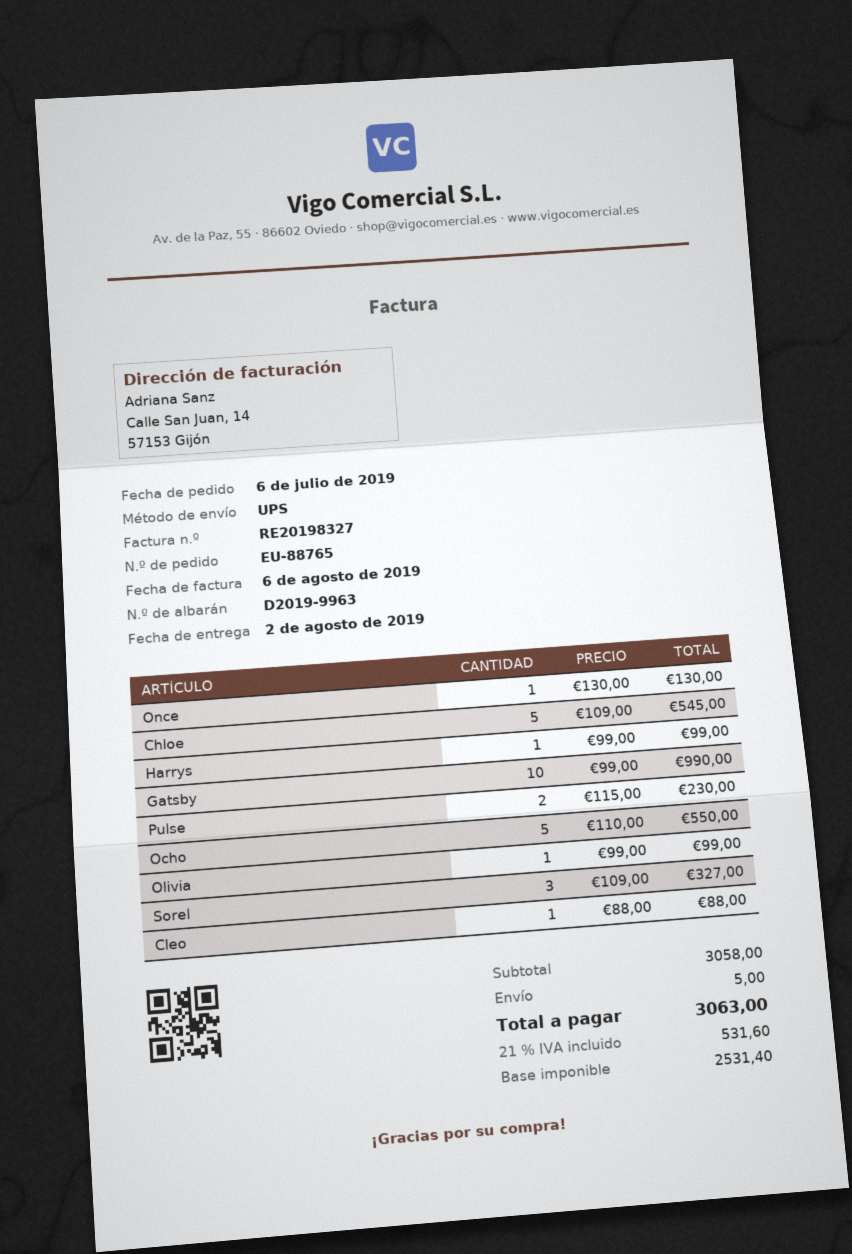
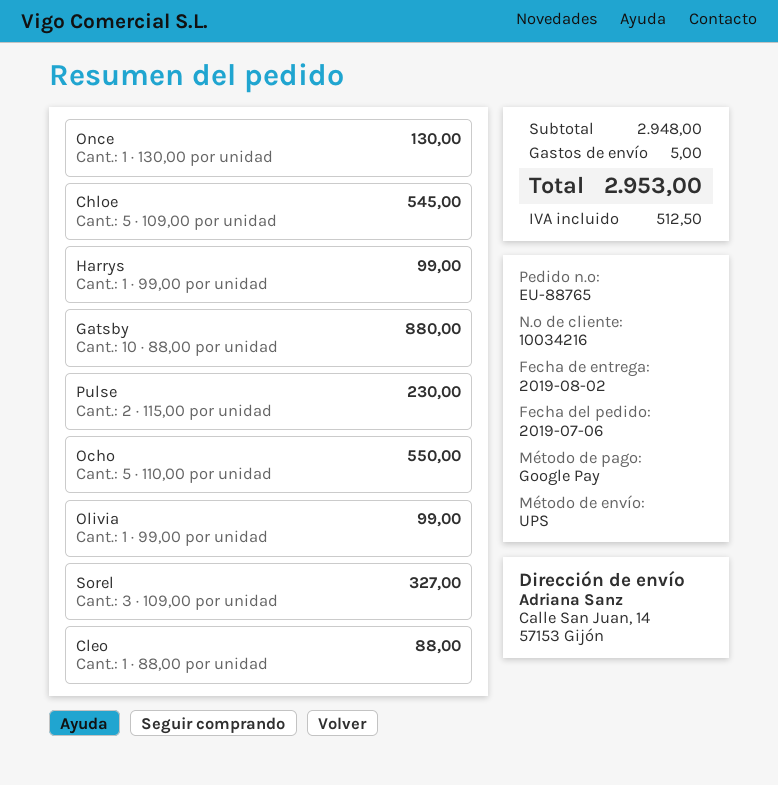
Gatsby: 10 x 99.00 = 990.00 -> 10 x 88.00 = 880.00
subtotal: 3058.00 -> 2948.00
tax: 531.60 -> 512.50
total: 3063.00 -> 2953.00

